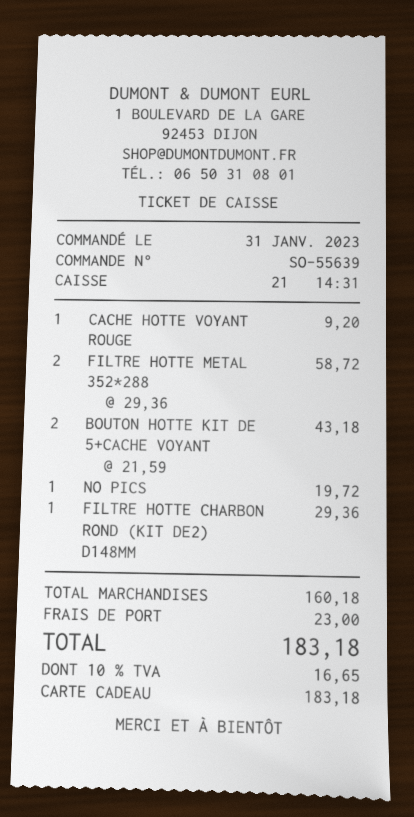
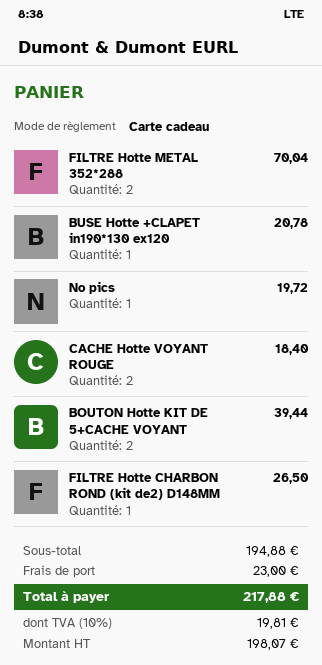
CACHE HOTTE VOYANT ROUGE: 1 for 9.20 -> 2 for 18.40
FILTRE HOTTE METAL 352*288: 2 for 58.72 -> 2 for 70.04
BOUTON HOTTE KIT DE 5+CACHE VOYANT: 2 for 43.18 -> 2 for 39.44
FILTRE HOTTE CHARBON ROND (KIT DE2) D148MM: 1 for 29.36 -> 1 for 26.50
BUSE Hotte +CLAPET in190*130 ex120: none -> 1 for 20.78
subtotal: 160.18 -> 194.88
tax: 10% = 16.65 -> 10% = 19.81
total: 183.18 -> 217.88

